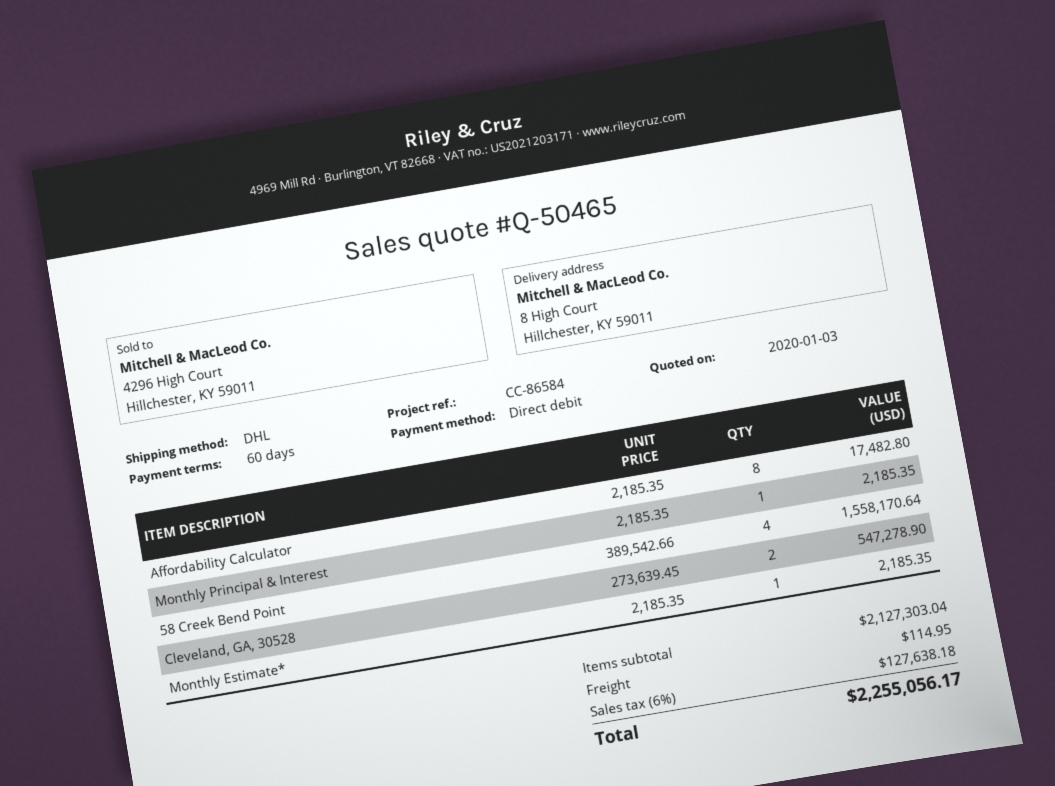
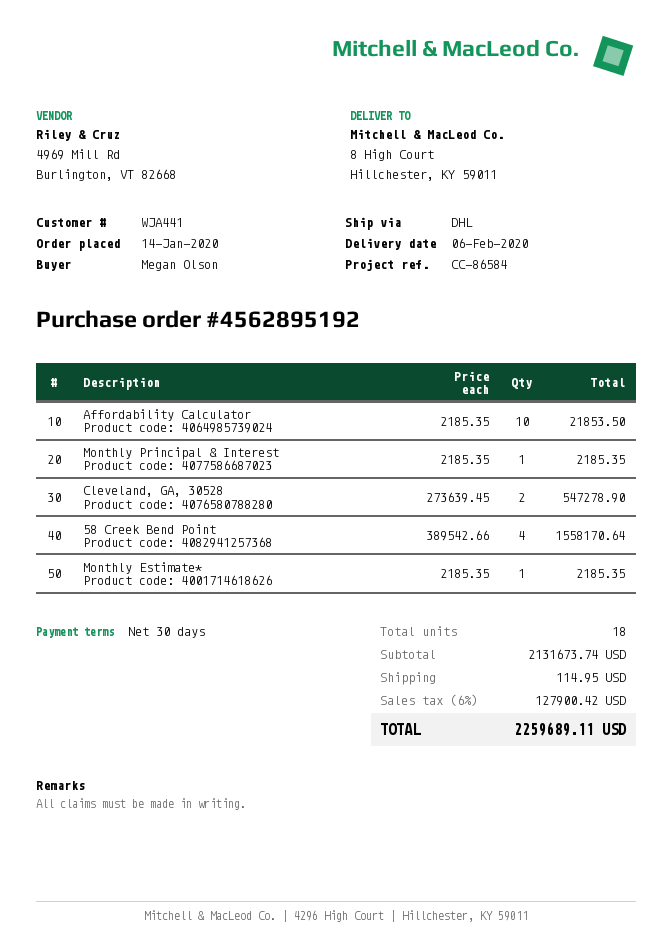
payment terms: 60 days -> 30 days
Affordability Calculator: 8 x 2185.35 = 17482.80 -> 10 x 2185.35 = 21853.50
subtotal: 2127303.04 -> 2131673.74
tax: 6% = 127638.18 -> 6% = 127900.42
total: 2255056.17 -> 2259689.11

